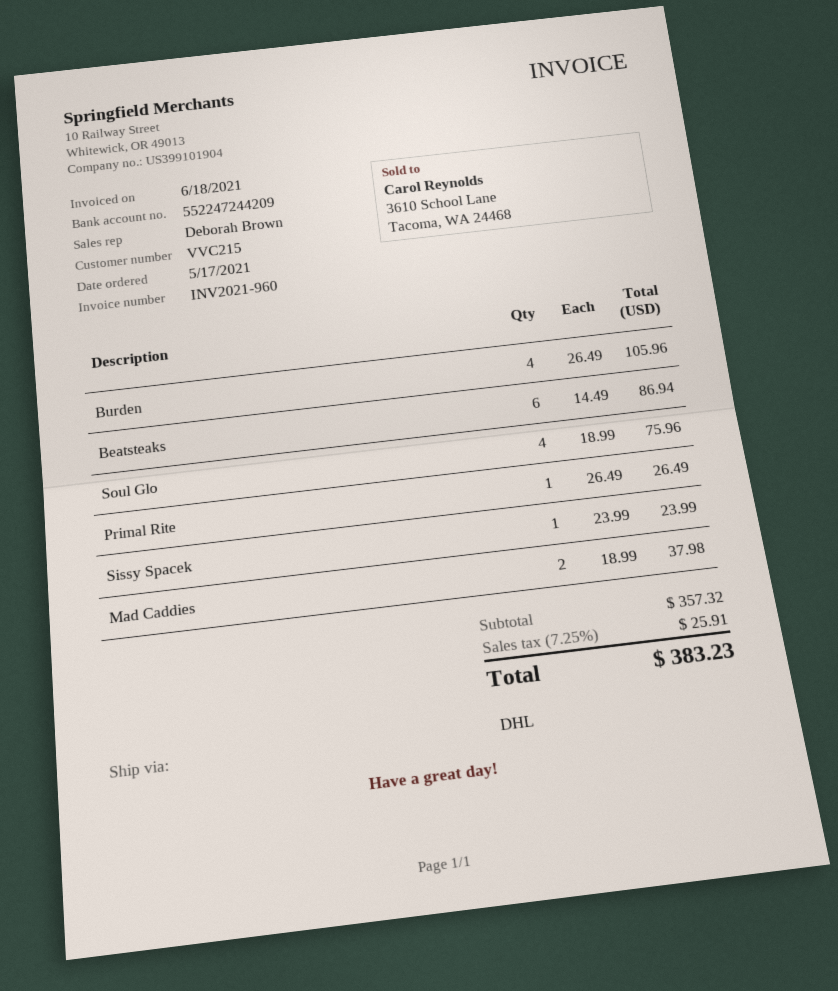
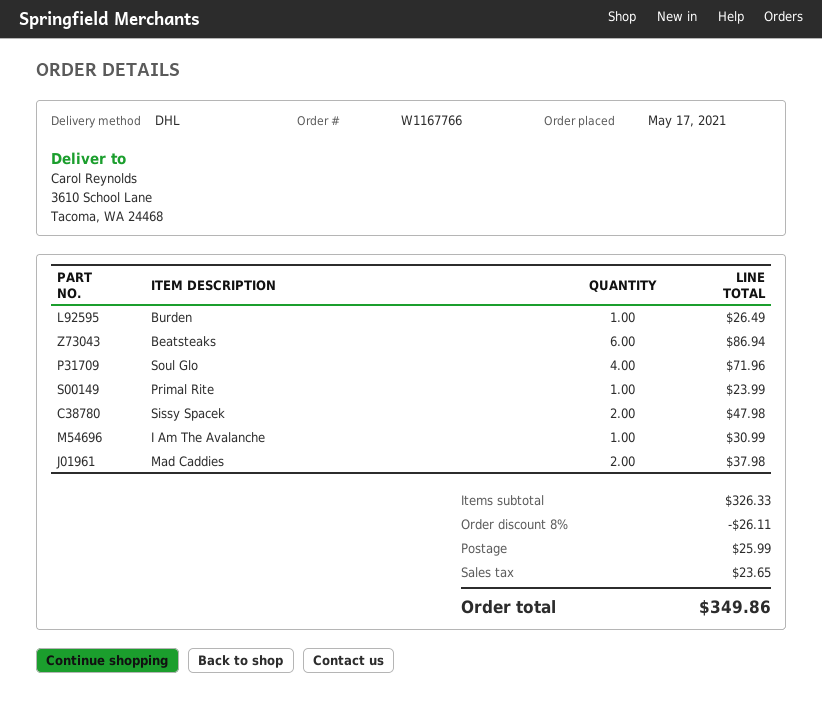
Burden: 4 for 105.96 -> 1 for 26.49
Soul Glo: 4 for 75.96 -> 4 for 71.96
Primal Rite: 1 for 26.49 -> 1 for 23.99
Sissy Spacek: 1 for 23.99 -> 2 for 47.98
I Am The Avalanche: none -> 1 for 30.99
subtotal: 357.32 -> 326.33
discount: none -> 8% = 26.11
shipping: none -> 25.99
tax: 25.91 -> 23.65
total: 383.23 -> 349.86

